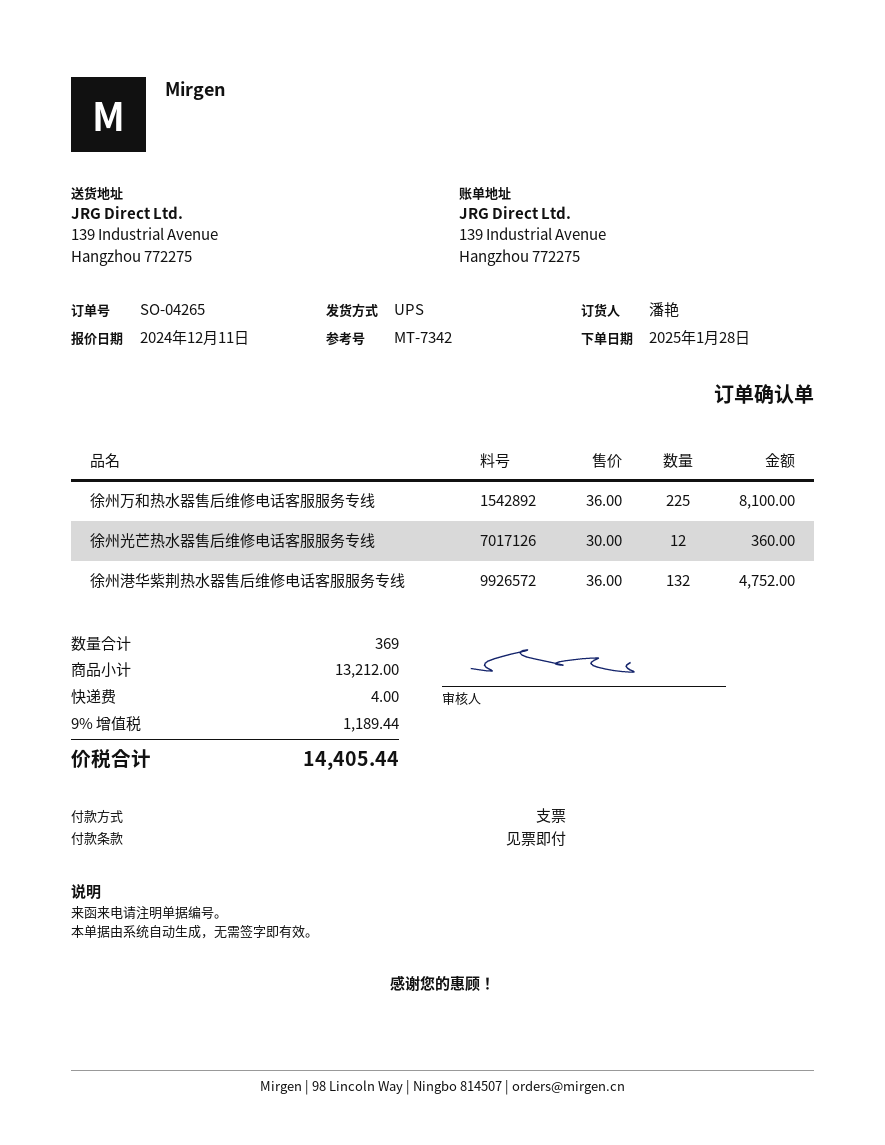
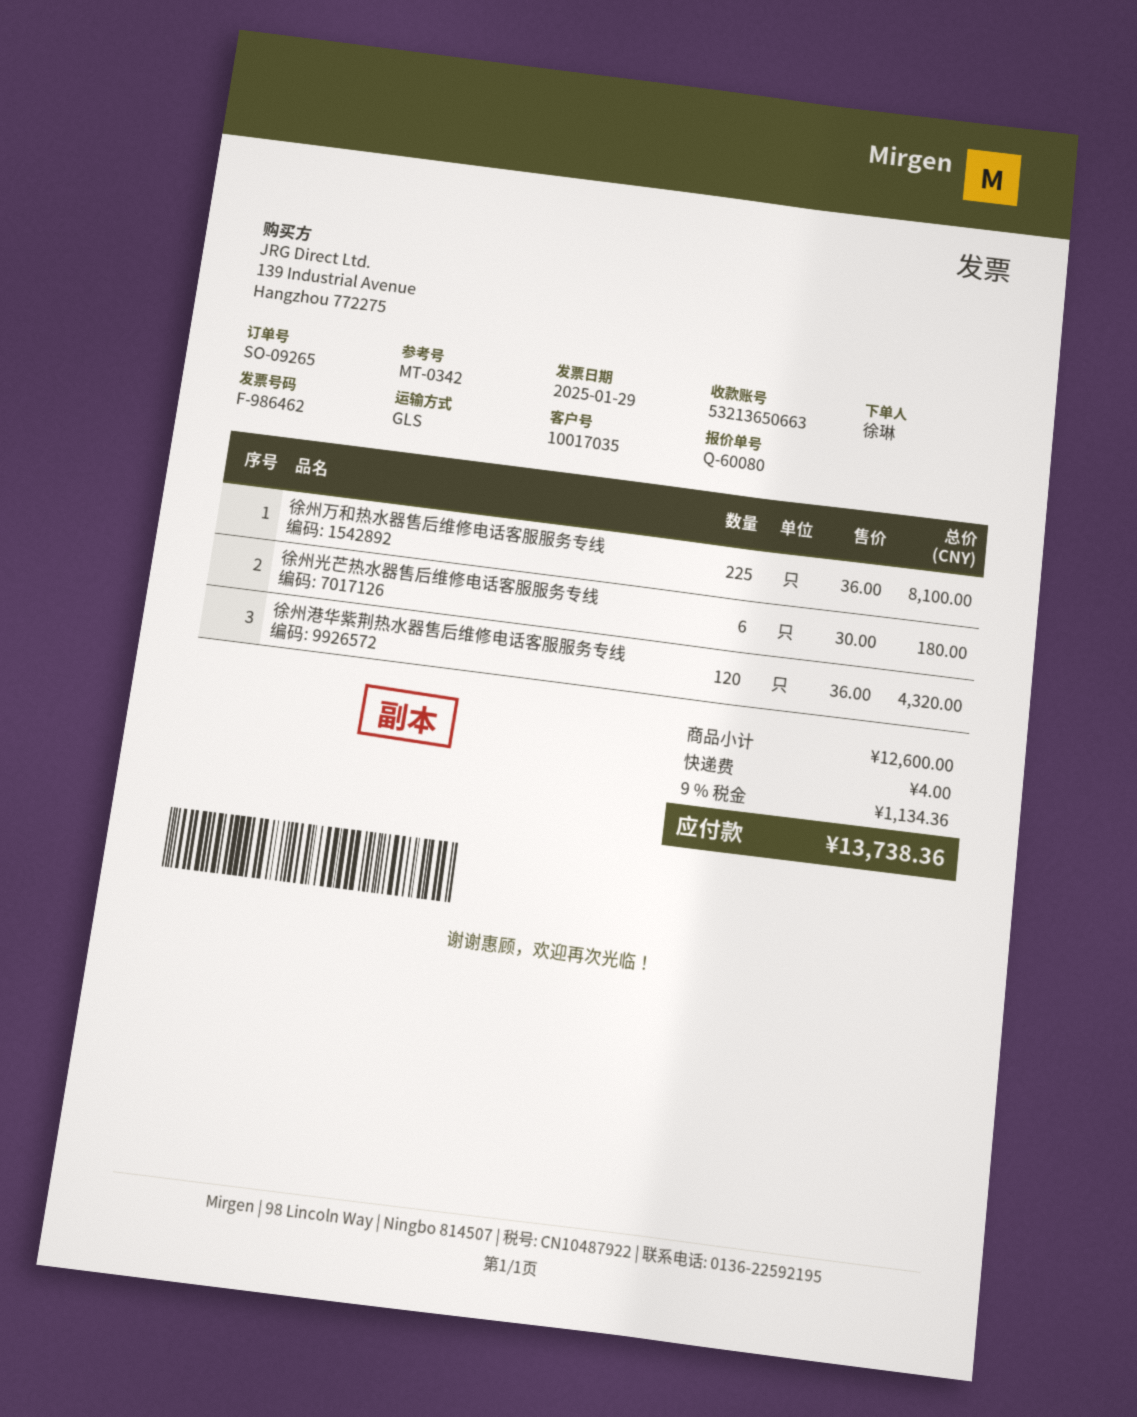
order number: SO-04265 -> SO-09265
reference: MT-7342 -> MT-0342
ordered by: 潘艳 -> 徐琳
shipping method: UPS -> GLS
徐州光芒热水器售后维修电话客服服务专线: 12 x 30.00 = 360.00 -> 6 x 30.00 = 180.00
徐州港华紫荆热水器售后维修电话客服服务专线: 132 x 36.00 = 4752.00 -> 120 x 36.00 = 4320.00
subtotal: 13212.00 -> 12600.00
tax: 9% = 1189.44 -> 9% = 1134.36
total: 14405.44 -> 13738.36

